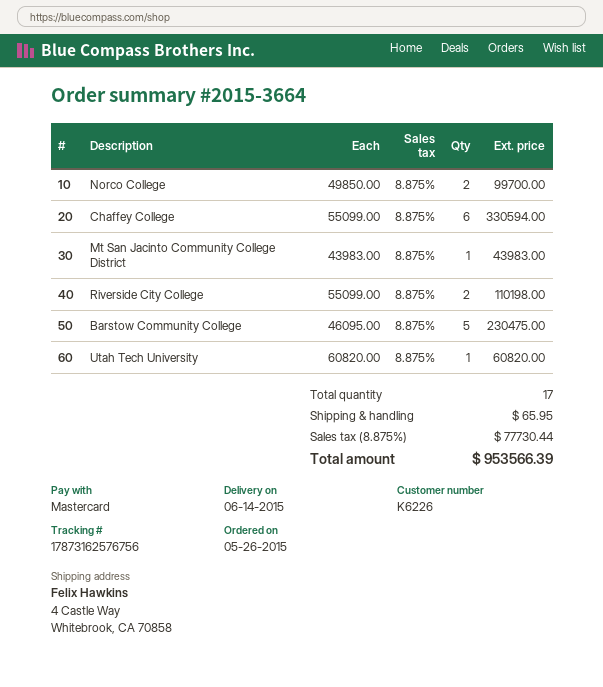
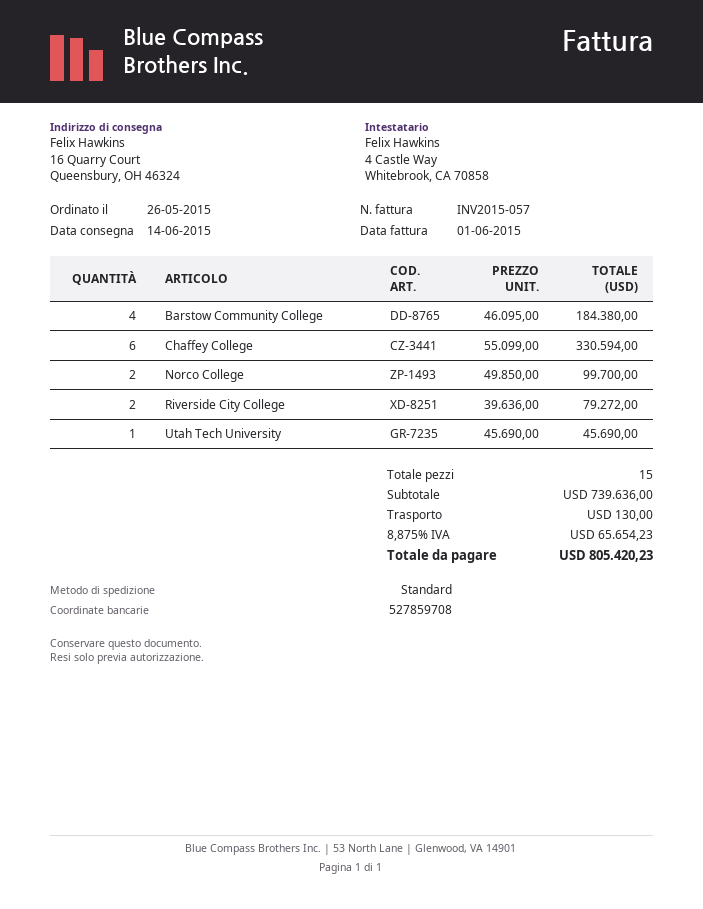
ship to: 4 Castle Way, Whitebrook, CA 70858 -> 16 Quarry Court, Queensbury, OH 46324
Mt San Jacinto Community College District: 1 x 43983.00 = 43983.00 -> none
Riverside City College: 2 x 55099.00 = 110198.00 -> 2 x 39636.00 = 79272.00
Barstow Community College: 5 x 46095.00 = 230475.00 -> 4 x 46095.00 = 184380.00
Utah Tech University: 1 x 60820.00 = 60820.00 -> 1 x 45690.00 = 45690.00
total quantity: 17 -> 15
shipping: 65.95 -> 130.00
tax: 8.875% = 77730.44 -> 8.875% = 65654.23
total: 953566.39 -> 805420.23

